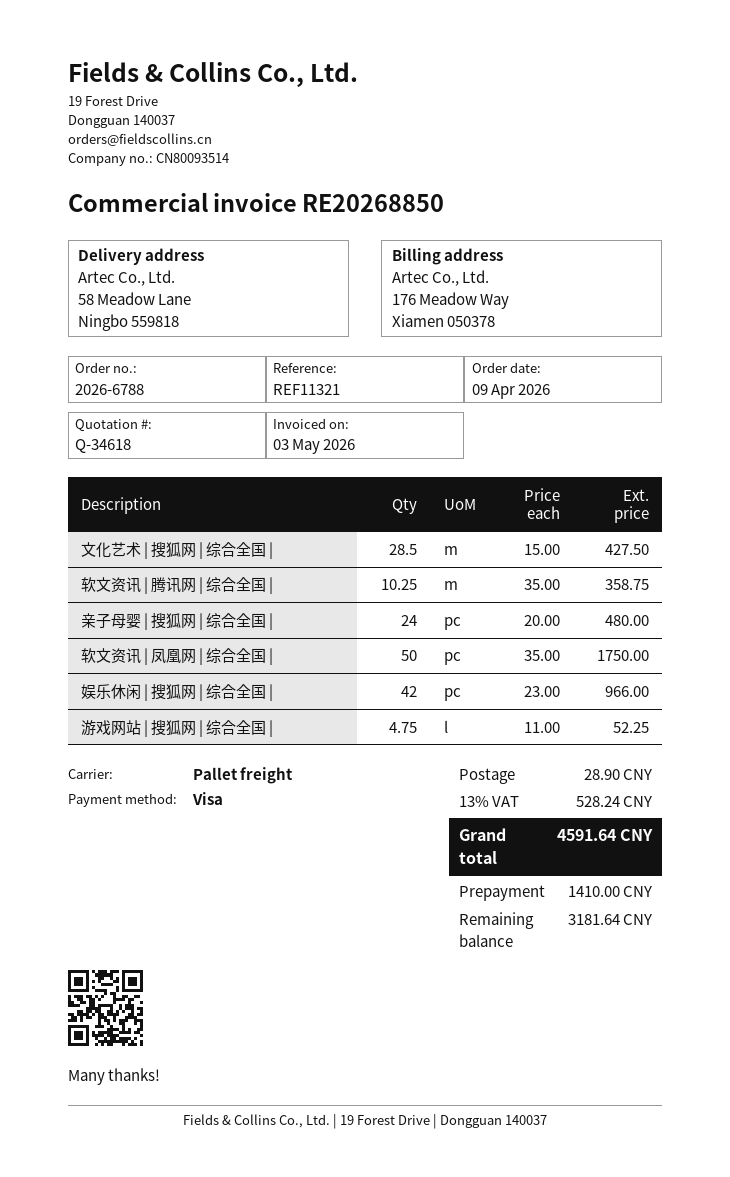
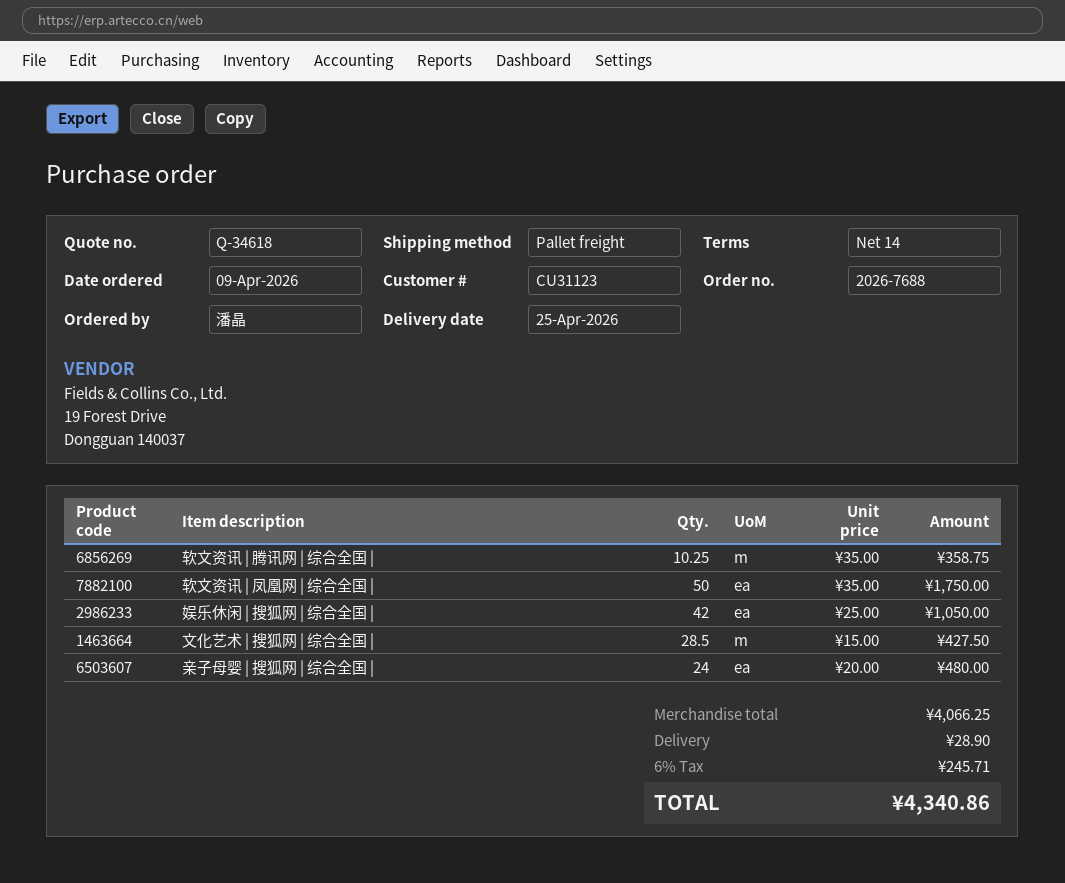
order number: 2026-6788 -> 2026-7688
娱乐休闲 | 搜狐网 | 综合全国 |: 42 x 23.00 = 966.00 -> 42 x 25.00 = 1050.00
游戏网站 | 搜狐网 | 综合全国 |: 4.75 x 11.00 = 52.25 -> none
tax: 13% = 528.24 -> 6% = 245.71
total: 4591.64 -> 4340.86

